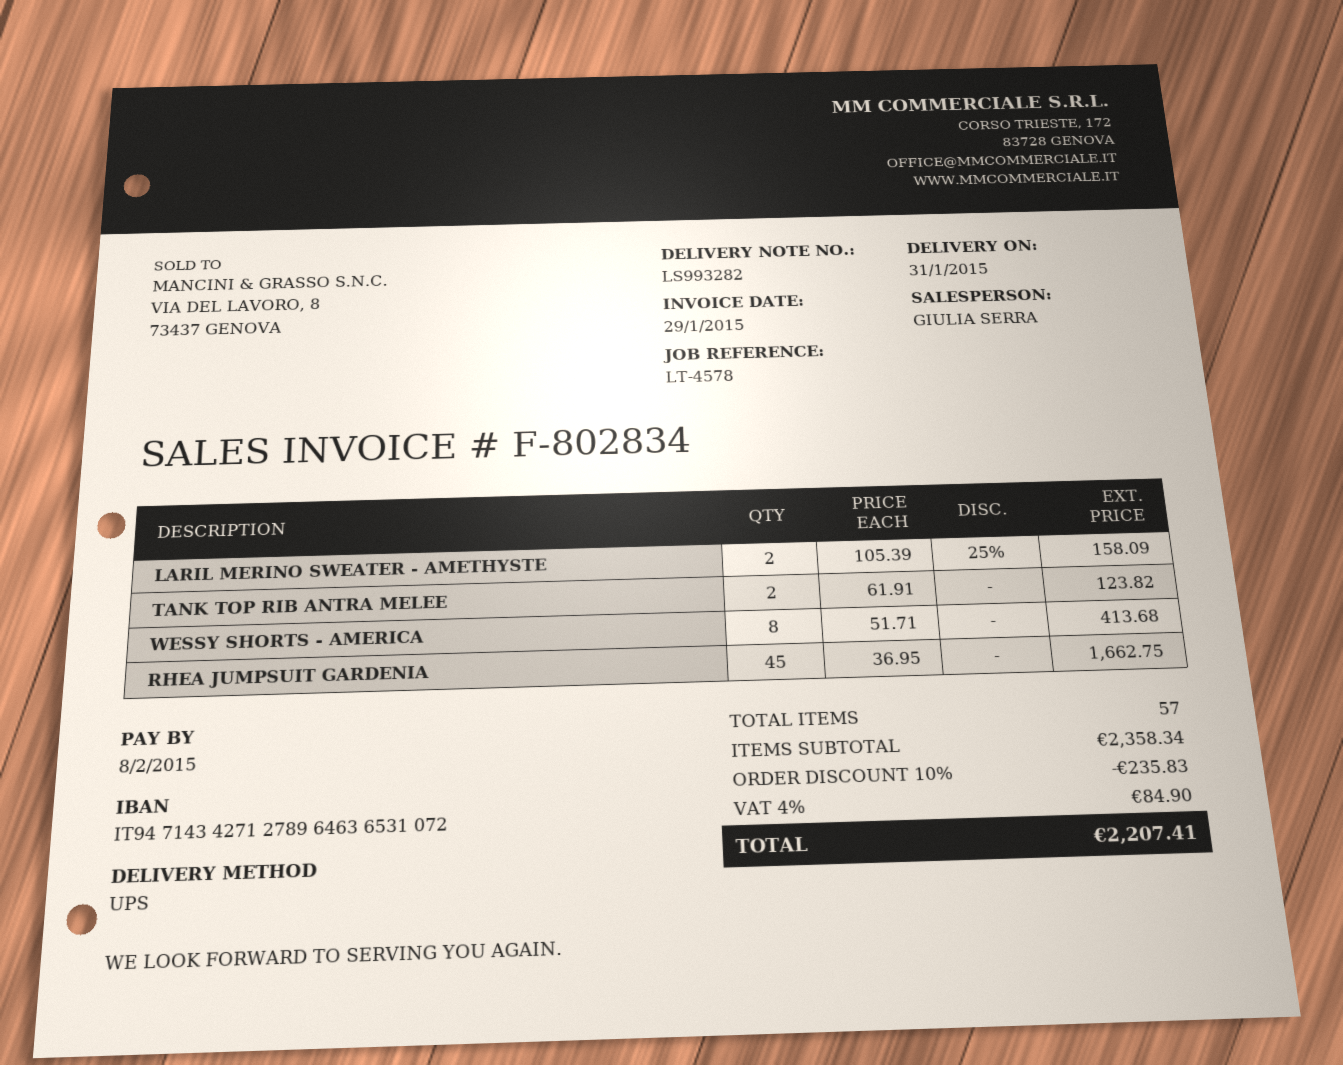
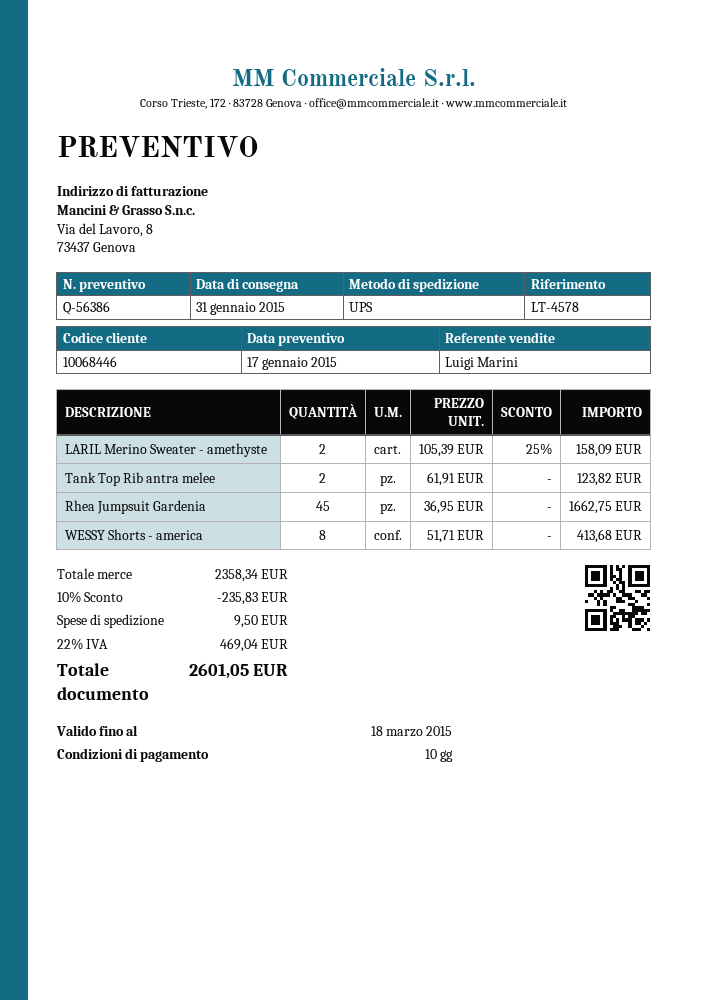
sales rep: GIULIA SERRA -> Luigi Marini
shipping: none -> 9.50
tax: 4% = 84.90 -> 22% = 469.04
total: 2207.41 -> 2601.05

